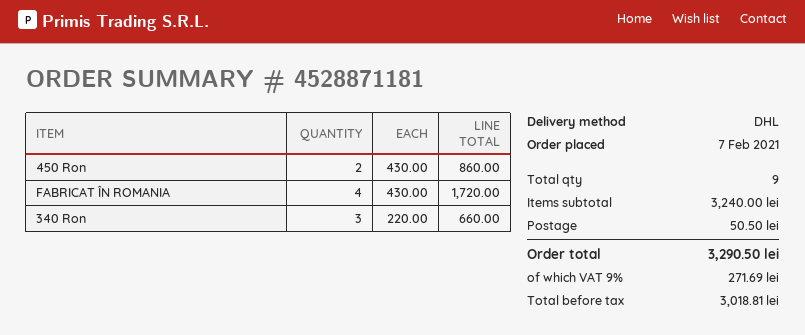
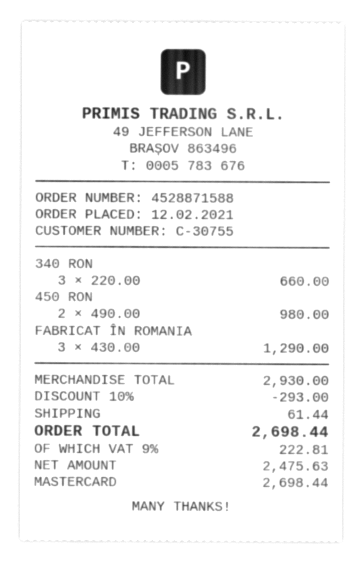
order number: 4528871181 -> 4528871588
order date: 2021-02-07 -> 2021-02-12
450 Ron: 2 x 430.00 = 860.00 -> 2 x 490.00 = 980.00
FABRICAT ÎN ROMANIA: 4 x 430.00 = 1720.00 -> 3 x 430.00 = 1290.00
subtotal: 3240.00 -> 2930.00
discount: none -> 10% = 293.00
shipping: 50.50 -> 61.44
net: 3018.81 -> 2475.63
tax: 9% = 271.69 -> 9% = 222.81
total: 3290.50 -> 2698.44

